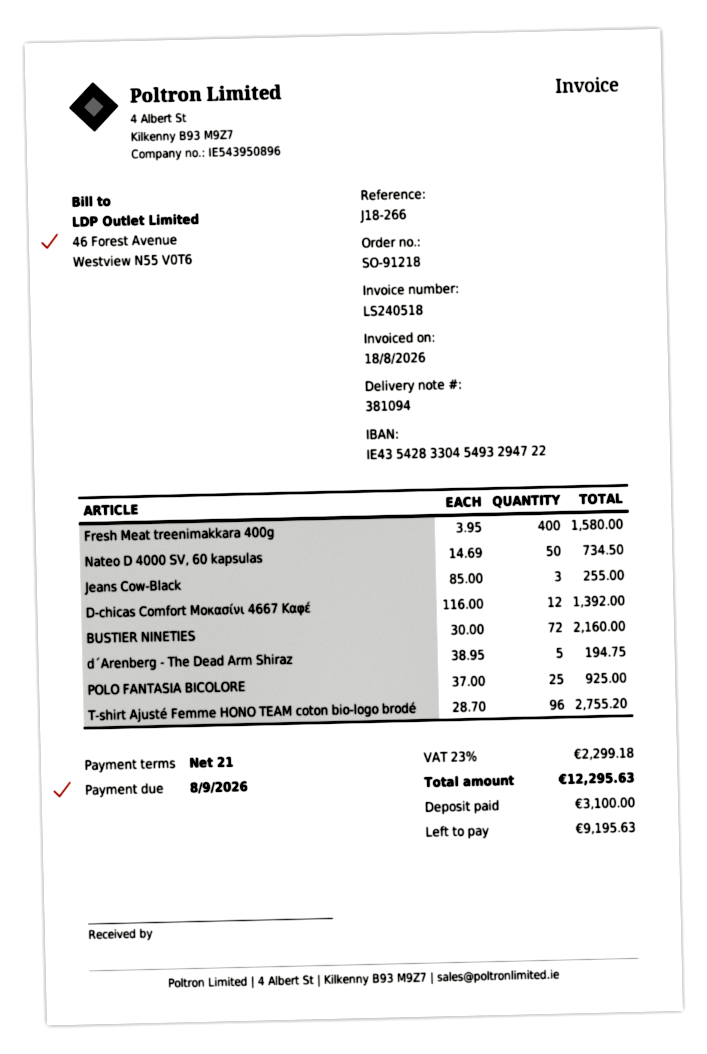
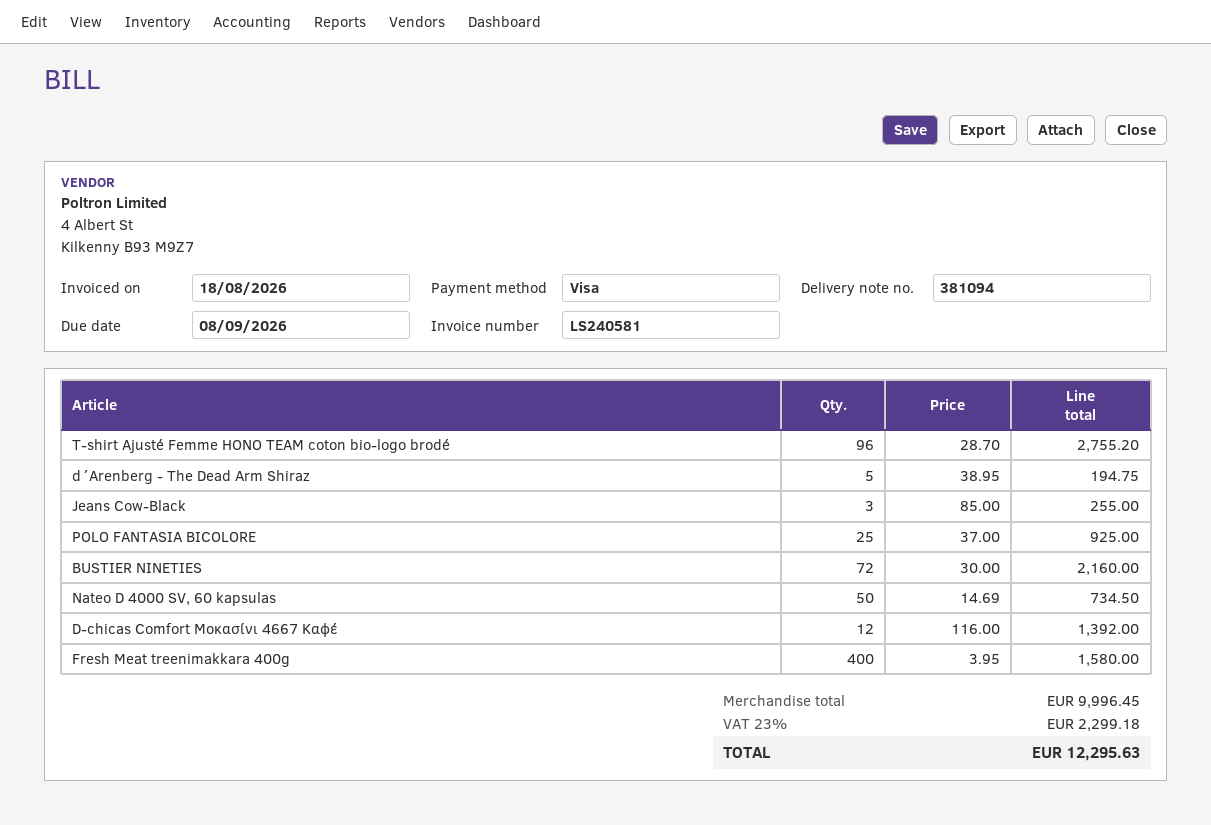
invoice number: LS240518 -> LS240581

